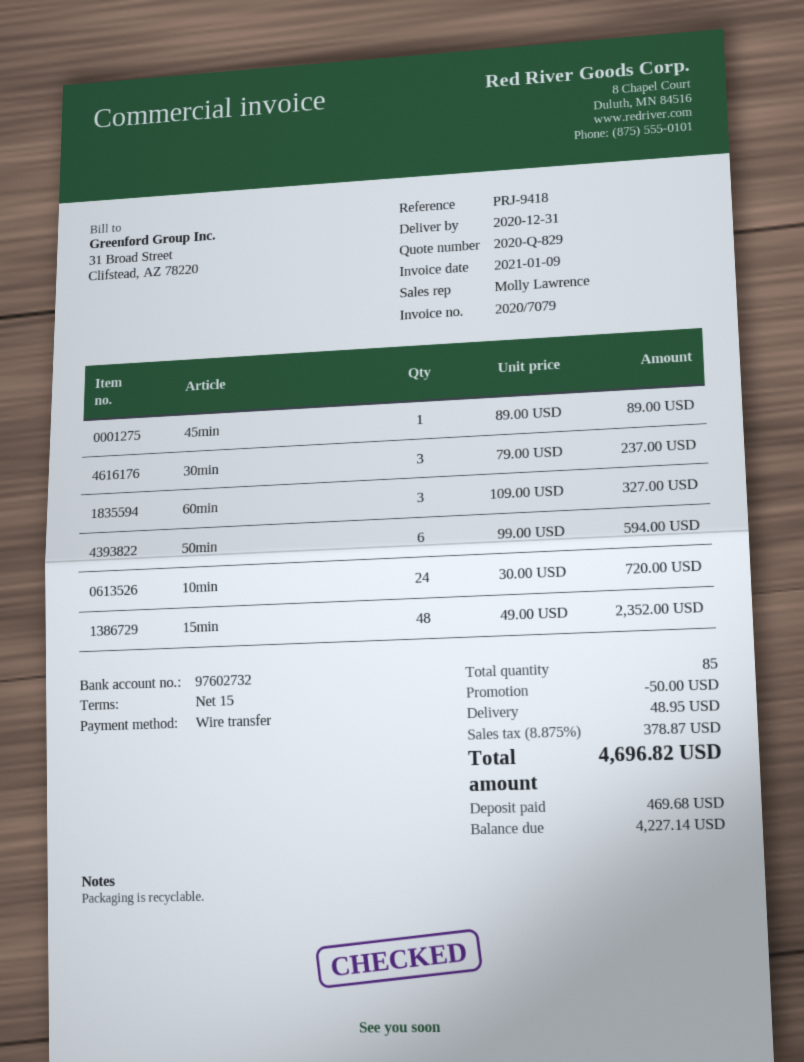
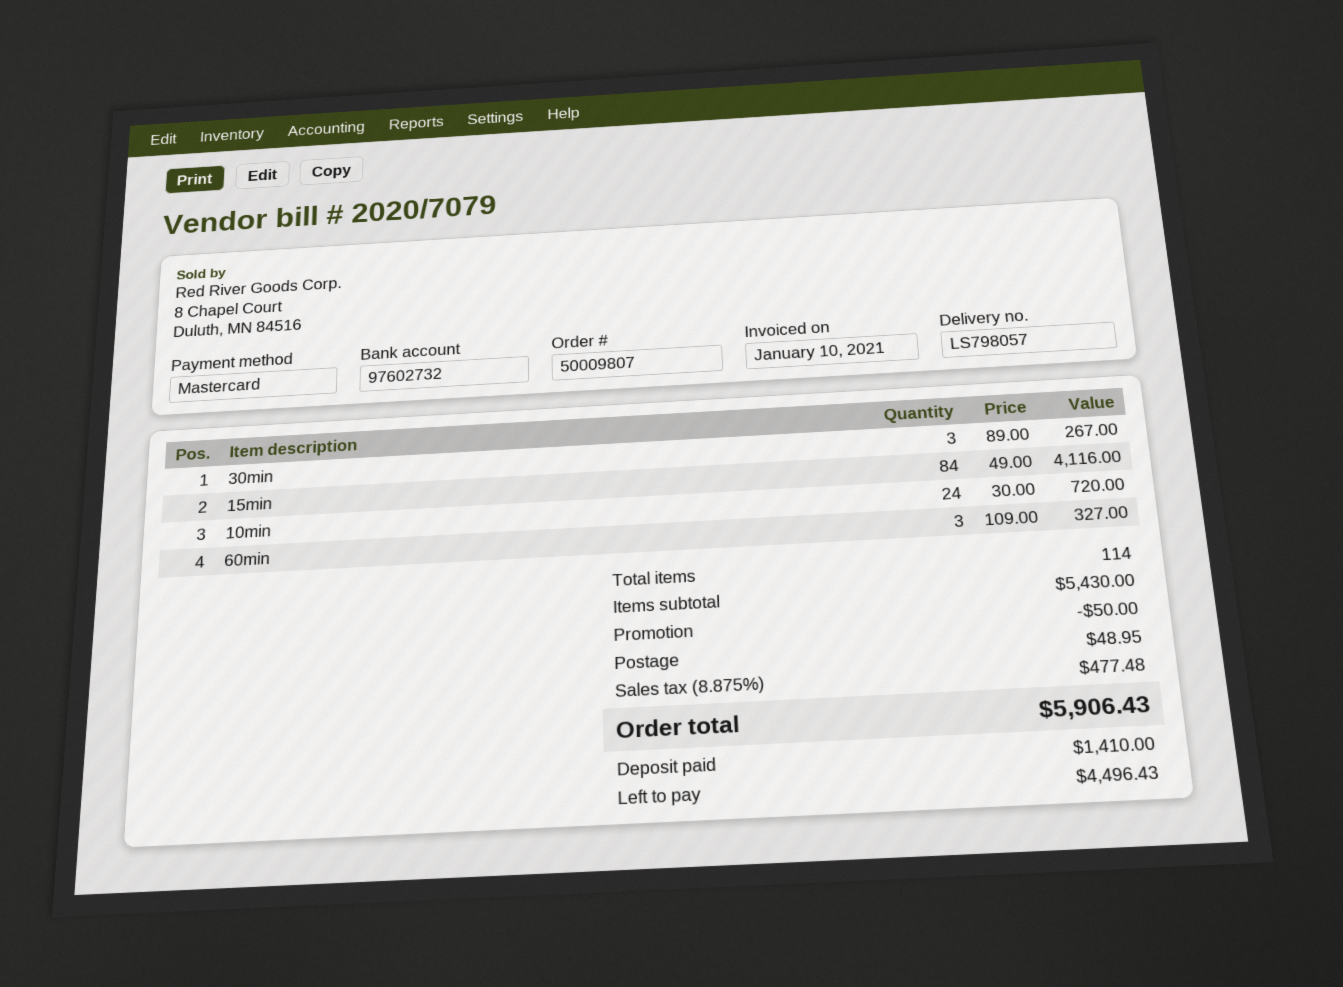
invoice date: 2021-01-09 -> 2021-01-10
payment method: bank transfer -> Mastercard
45min: 1 x 89.00 = 89.00 -> none
30min: 3 x 79.00 = 237.00 -> 3 x 89.00 = 267.00
50min: 6 x 99.00 = 594.00 -> none
15min: 48 x 49.00 = 2352.00 -> 84 x 49.00 = 4116.00
total quantity: 85 -> 114
tax: 8.875% = 378.87 -> 8.875% = 477.48
total: 4696.82 -> 5906.43
deposit: 469.68 -> 1410.00
balance: 4227.14 -> 4496.43

